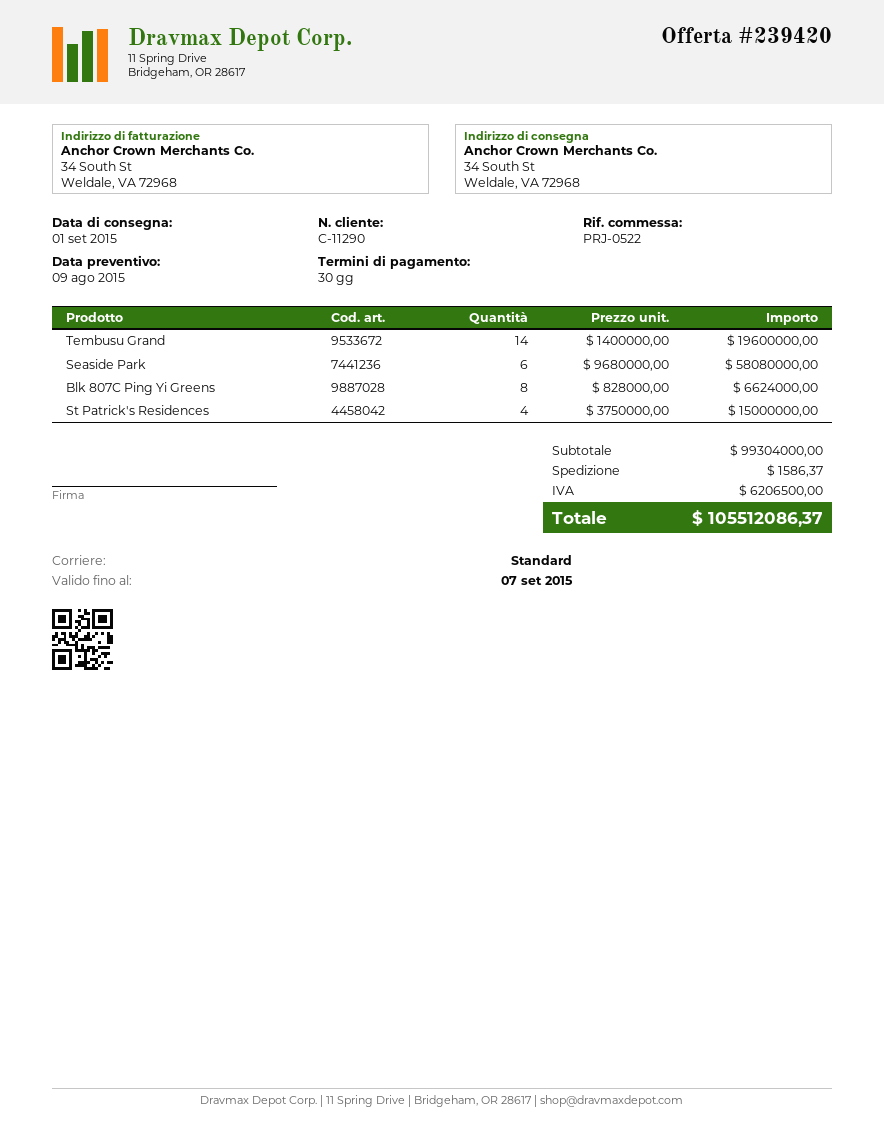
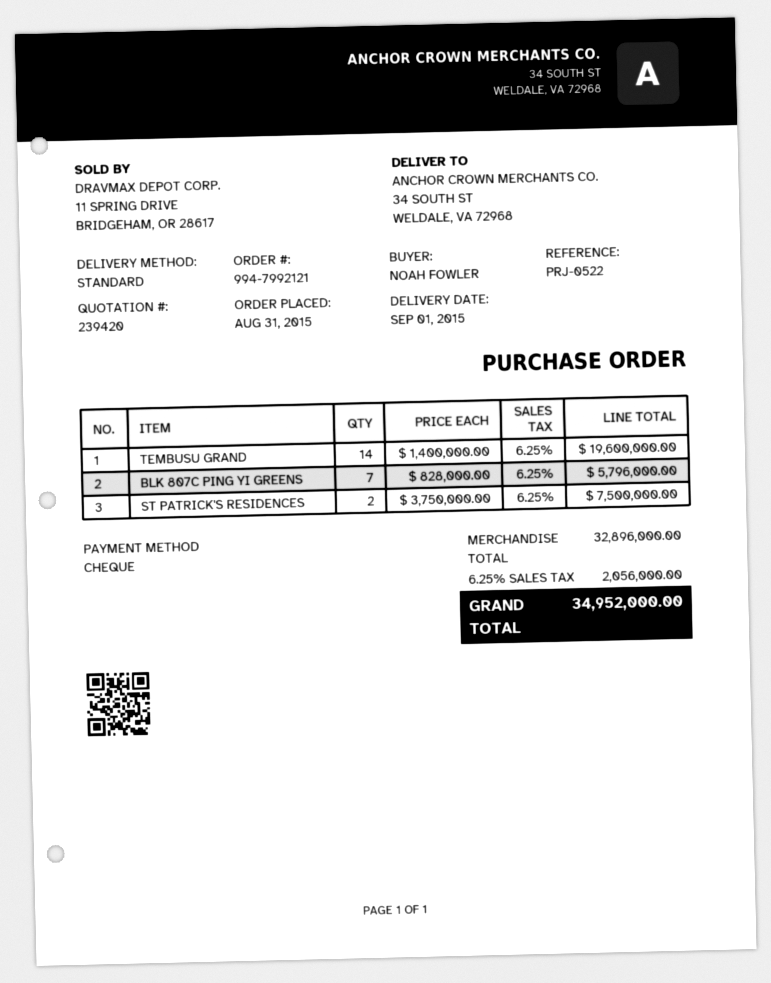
Seaside Park: 6 x 9680000.00 = 58080000.00 -> none
Blk 807C Ping Yi Greens: 8 x 828000.00 = 6624000.00 -> 7 x 828000.00 = 5796000.00
St Patrick's Residences: 4 x 3750000.00 = 15000000.00 -> 2 x 3750000.00 = 7500000.00
subtotal: 99304000.00 -> 32896000.00
shipping: 1586.37 -> none
tax: 6206500.00 -> 2056000.00
total: 105512086.37 -> 34952000.00

